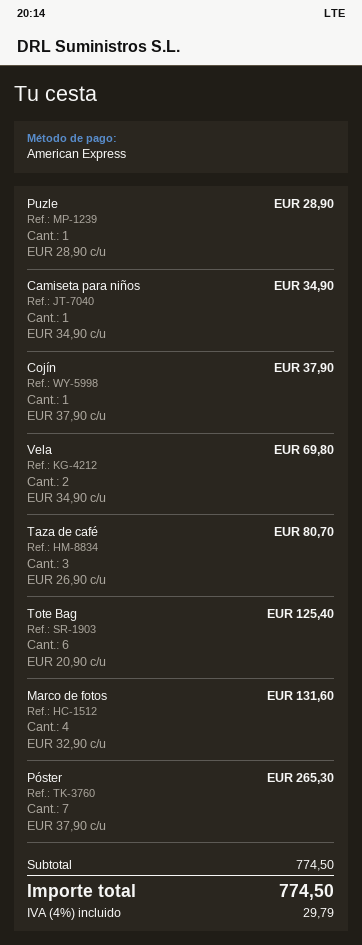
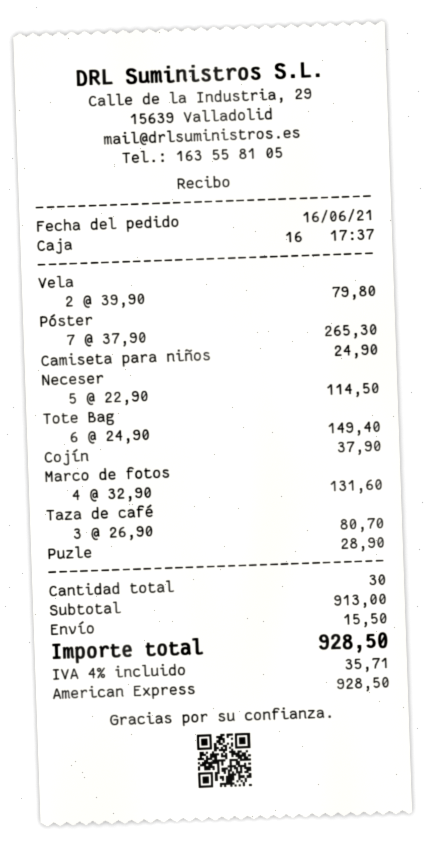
Camiseta para niños: 1 x 34.90 = 34.90 -> 1 x 24.90 = 24.90
Vela: 2 x 34.90 = 69.80 -> 2 x 39.90 = 79.80
Tote Bag: 6 x 20.90 = 125.40 -> 6 x 24.90 = 149.40
Neceser: none -> 5 x 22.90 = 114.50
subtotal: 774.50 -> 913.00
shipping: none -> 15.50
tax: 4% = 29.79 -> 4% = 35.71
total: 774.50 -> 928.50

